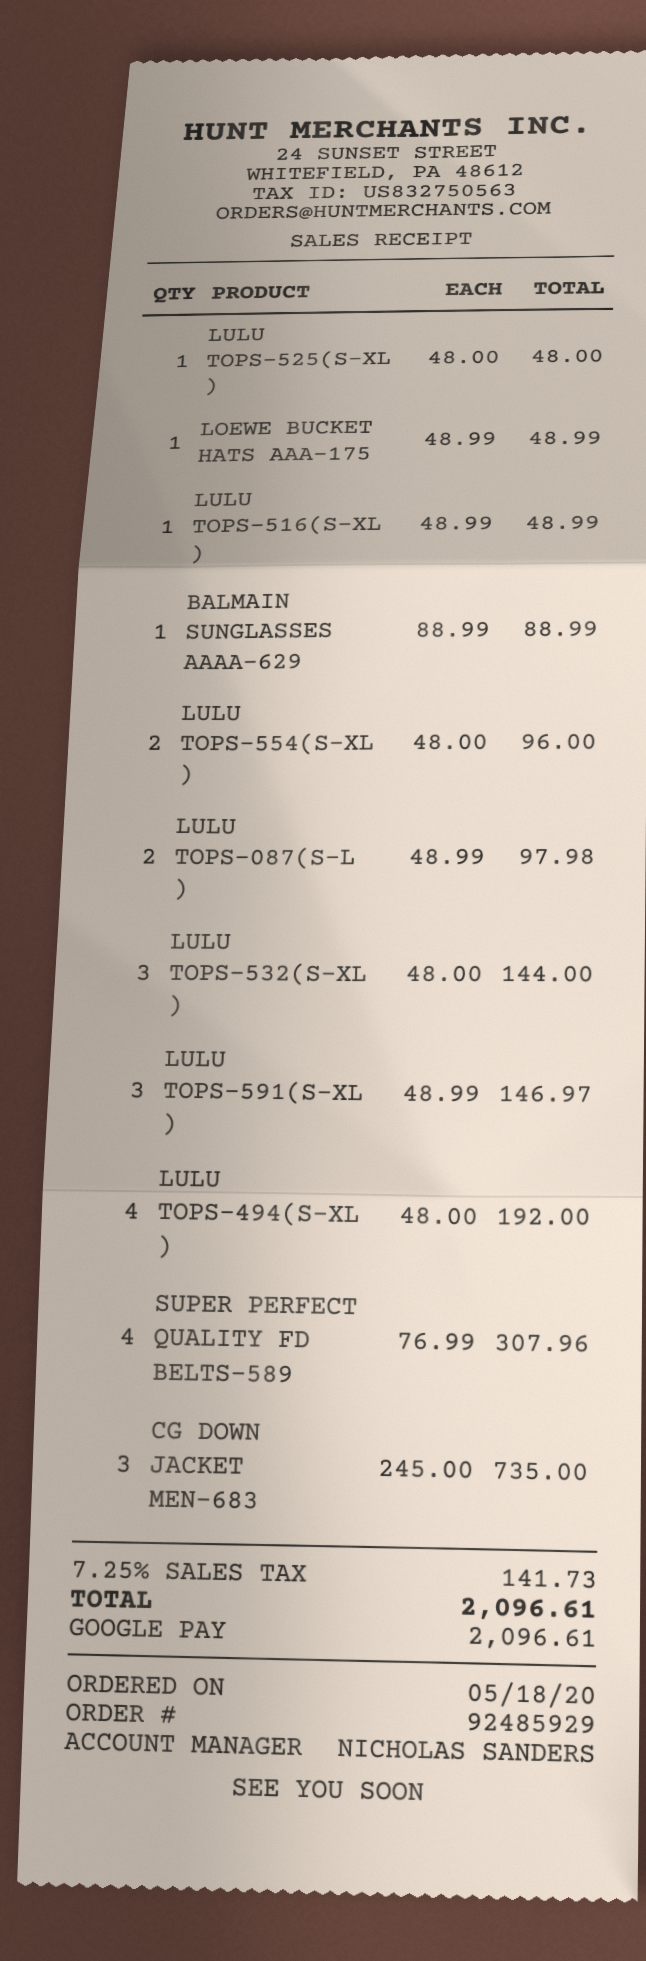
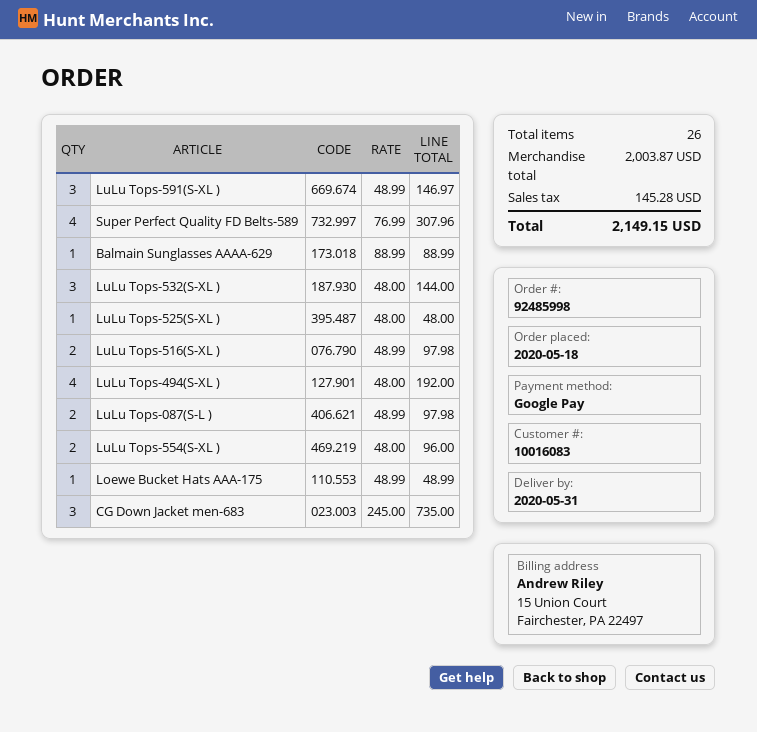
order number: 92485929 -> 92485998
LULU TOPS-516(S-XL ): 1 x 48.99 = 48.99 -> 2 x 48.99 = 97.98
tax: 141.73 -> 145.28
total: 2096.61 -> 2149.15

